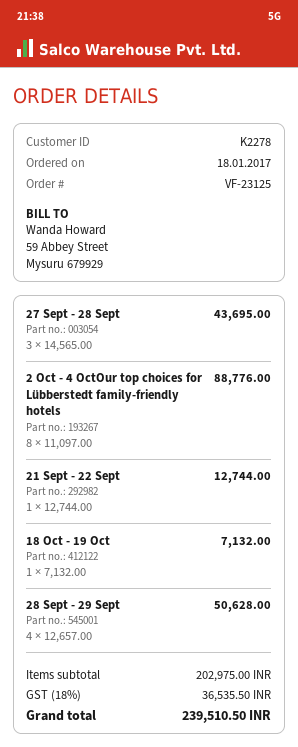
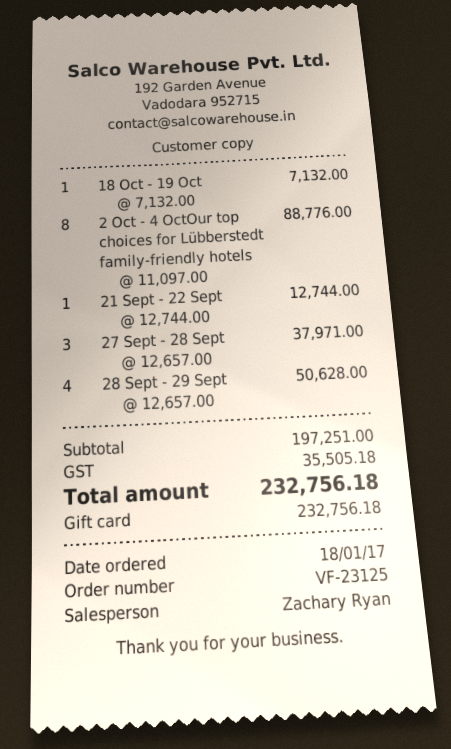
27 Sept - 28 Sept: 3 x 14565.00 = 43695.00 -> 3 x 12657.00 = 37971.00
subtotal: 202975.00 -> 197251.00
tax: 36535.50 -> 35505.18
total: 239510.50 -> 232756.18

